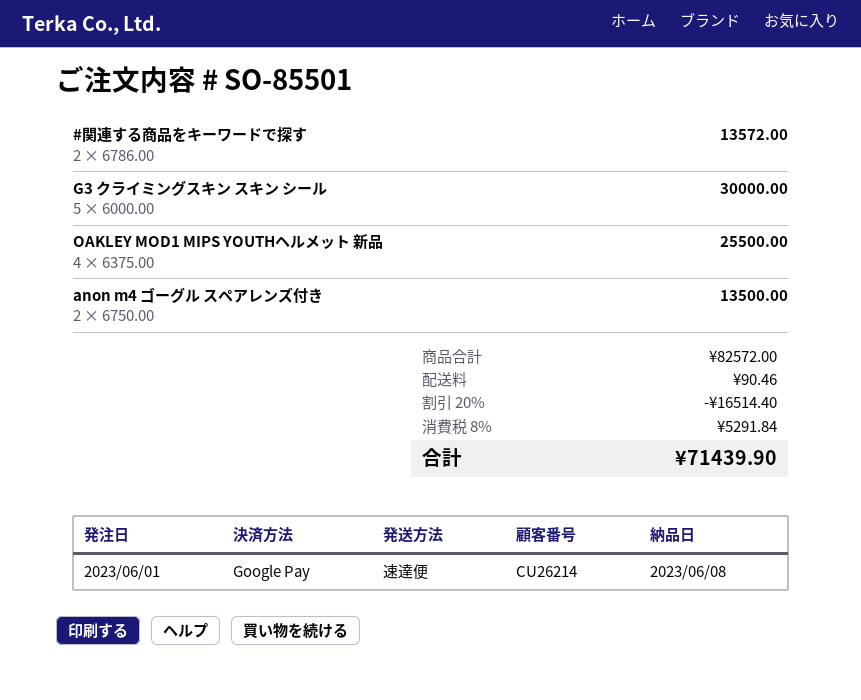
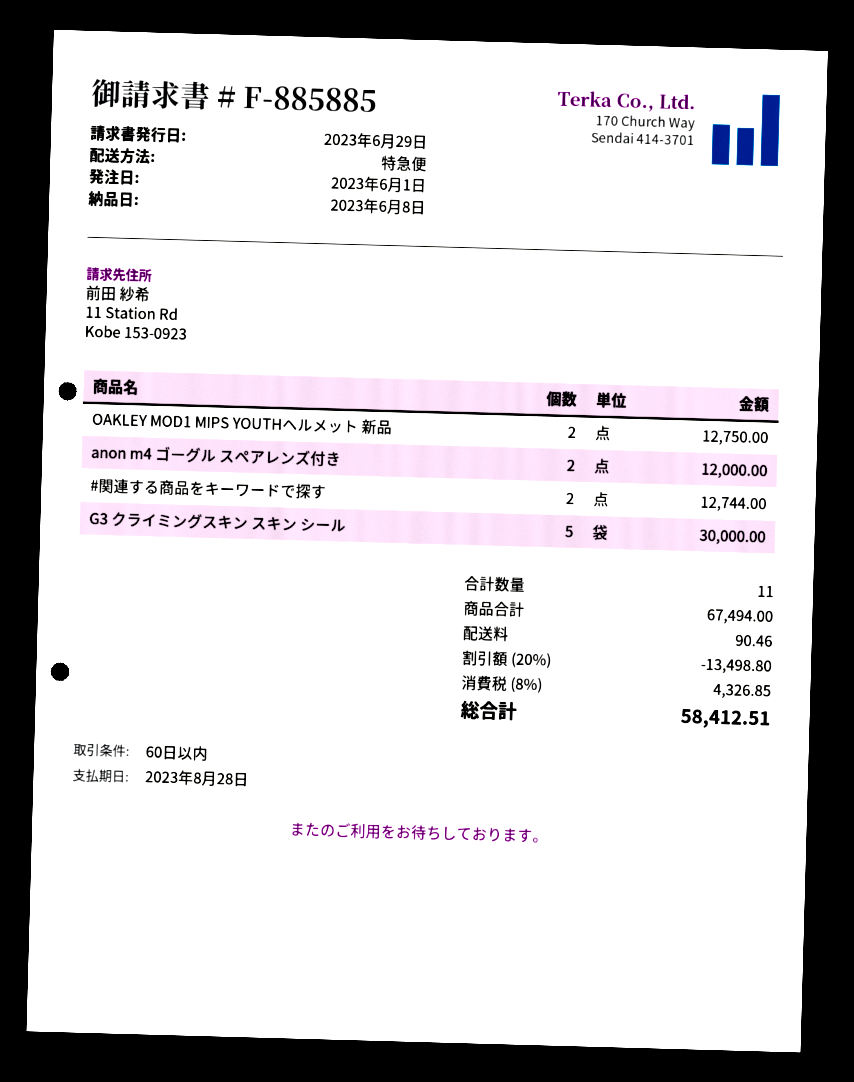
#関連する商品をキーワードで探す: 2 for 13572.00 -> 2 for 12744.00
OAKLEY MOD1 MIPS YOUTHヘルメット 新品: 4 for 25500.00 -> 2 for 12750.00
anon m4 ゴーグル スペアレンズ付き: 2 for 13500.00 -> 2 for 12000.00
subtotal: 82572.00 -> 67494.00
discount: 20% = 16514.40 -> 20% = 13498.80
tax: 8% = 5291.84 -> 8% = 4326.85
total: 71439.90 -> 58412.51

